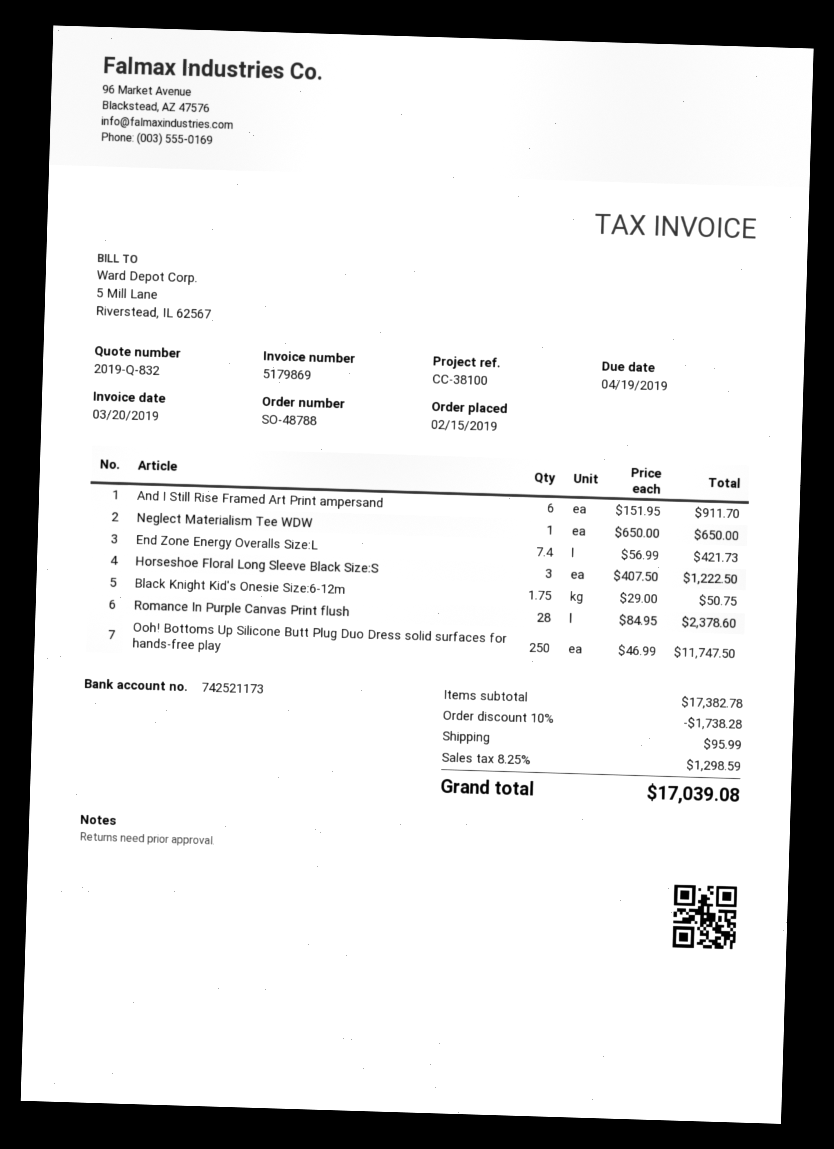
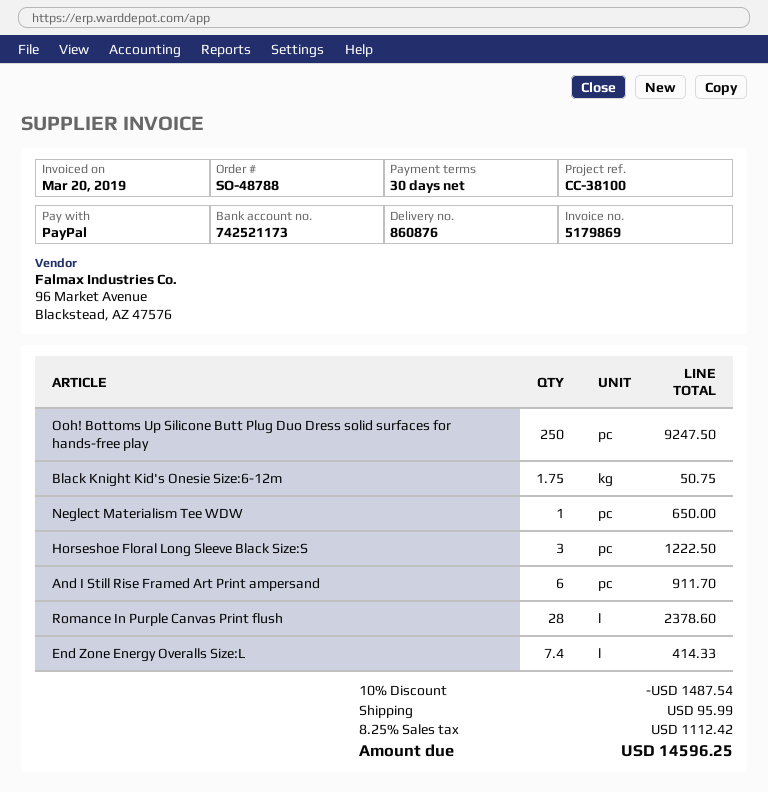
End Zone Energy Overalls Size:L: 7.4 for 421.73 -> 7.4 for 414.33
Ooh! Bottoms Up Silicone Butt Plug Duo Dress solid surfaces for hands-free play: 250 for 11747.50 -> 250 for 9247.50
discount: 10% = 1738.28 -> 10% = 1487.54
tax: 8.25% = 1298.59 -> 8.25% = 1112.42
total: 17039.08 -> 14596.25

